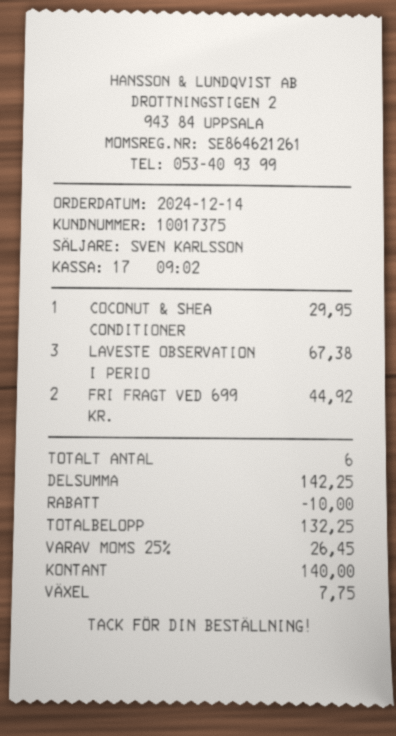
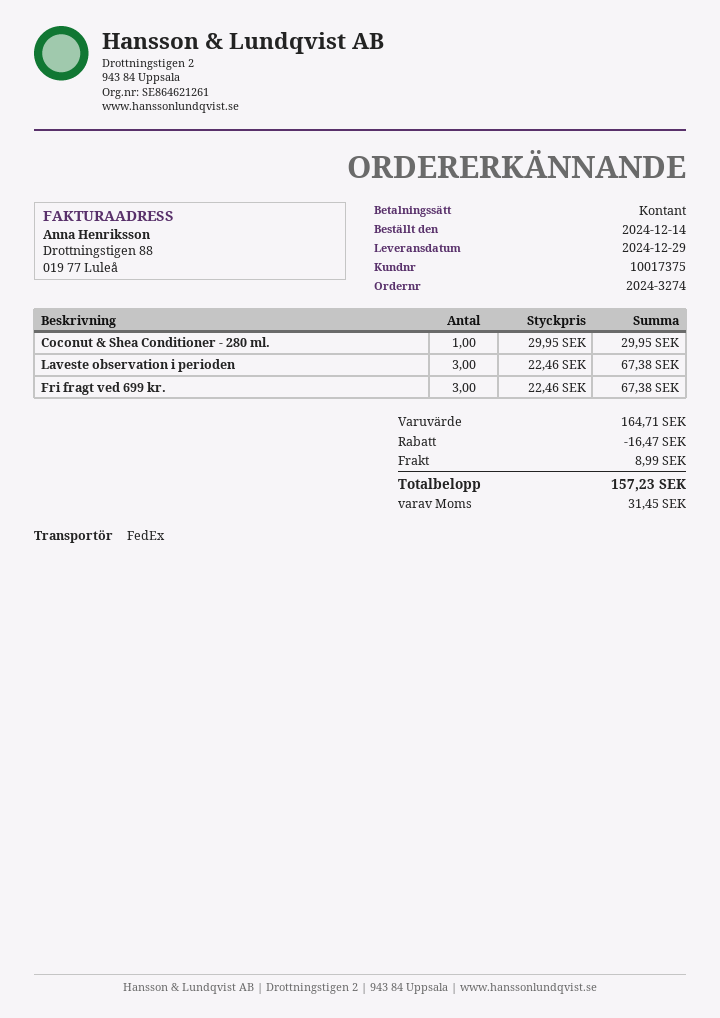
FRI FRAGT VED 699 KR.: 2 for 44.92 -> 3 for 67.38
subtotal: 142.25 -> 164.71
discount: 10.00 -> 16.47
shipping: none -> 8.99
tax: 26.45 -> 31.45
total: 132.25 -> 157.23

